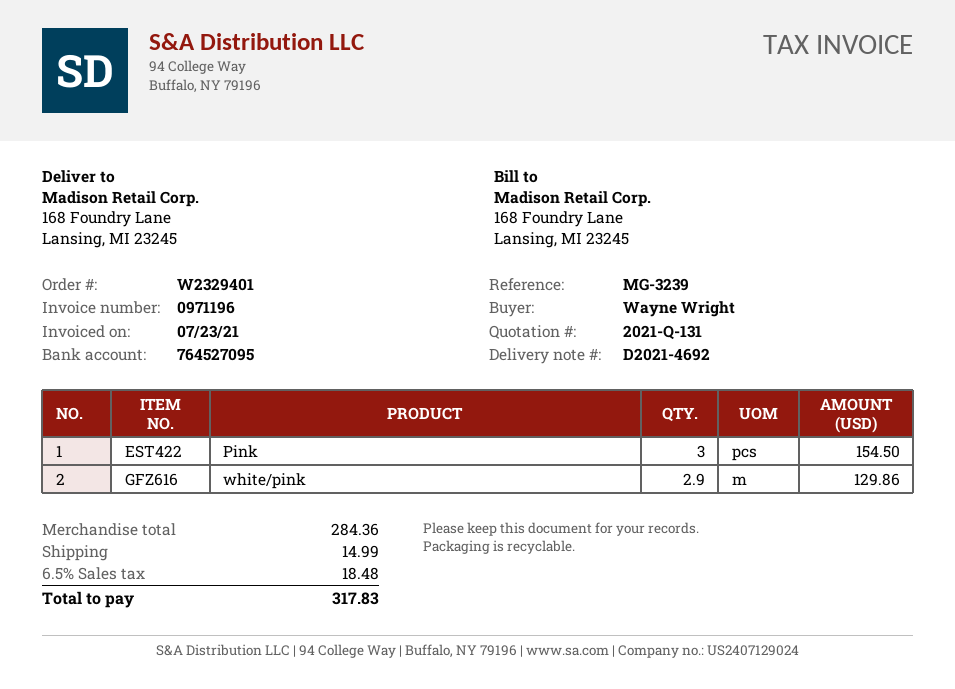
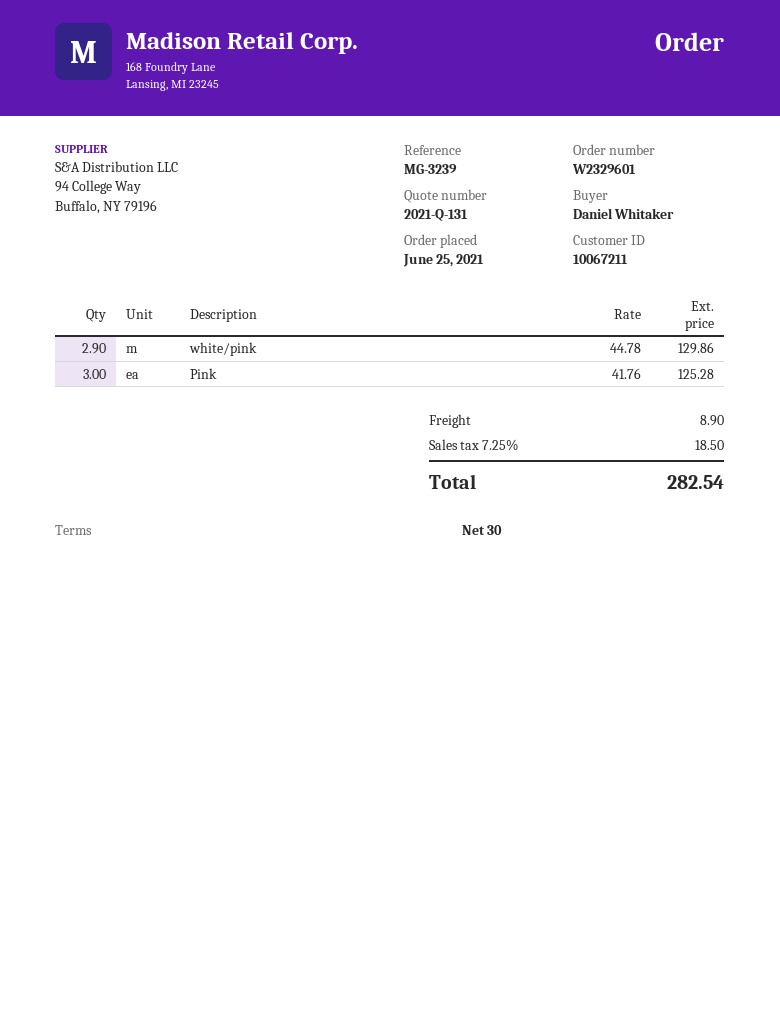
order number: W2329401 -> W2329601
ordered by: Wayne Wright -> Daniel Whitaker
Pink: 3 for 154.50 -> 3 for 125.28
shipping: 14.99 -> 8.90
tax: 6.5% = 18.48 -> 7.25% = 18.50
total: 317.83 -> 282.54

